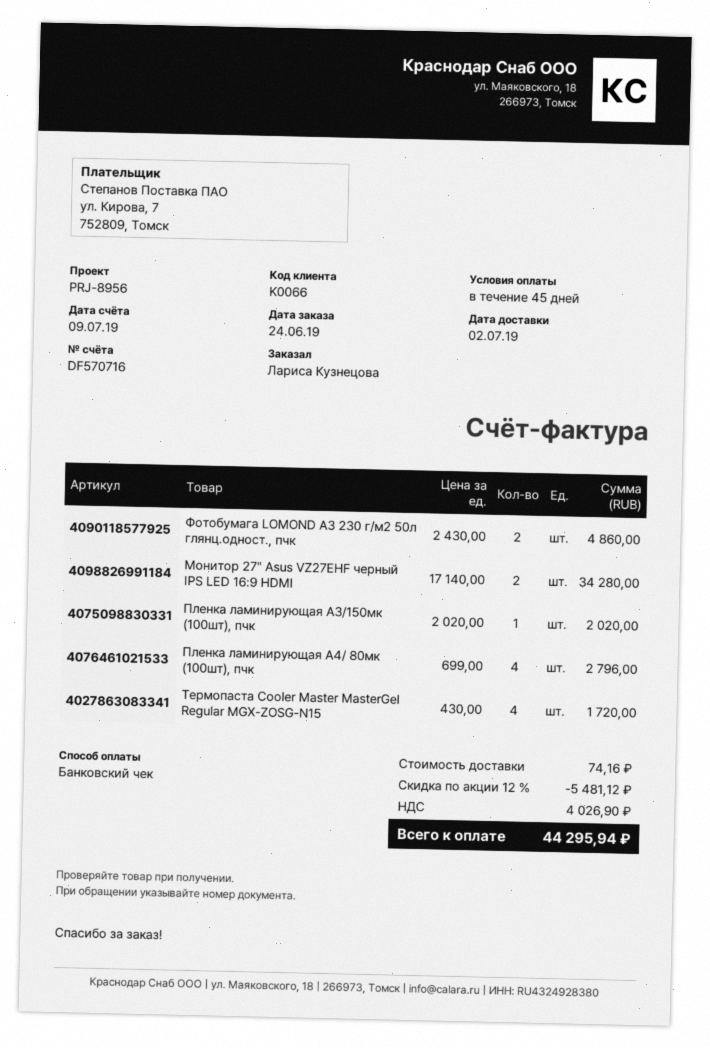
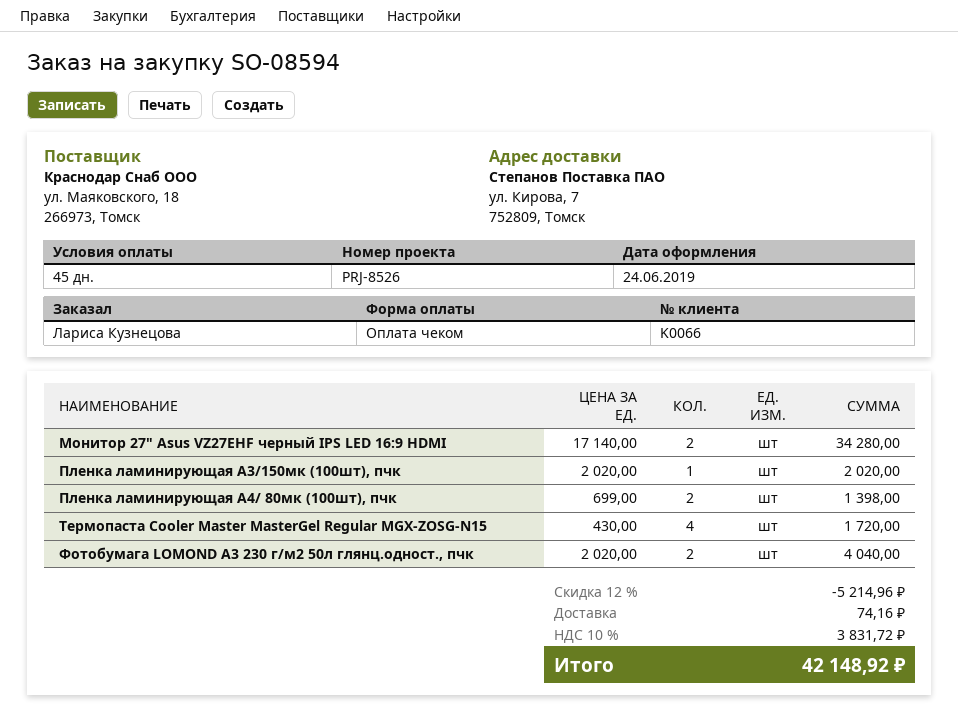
reference: PRJ-8956 -> PRJ-8526
Фотобумага LOMOND A3 230 г/м2 50л глянц.одност., пчк: 2 x 2430.00 = 4860.00 -> 2 x 2020.00 = 4040.00
Пленка ламинирующая А4/ 80мк (100шт), пчк: 4 x 699.00 = 2796.00 -> 2 x 699.00 = 1398.00
discount: 12% = 5481.12 -> 12% = 5214.96
tax: 4026.90 -> 3831.72
total: 44295.94 -> 42148.92

